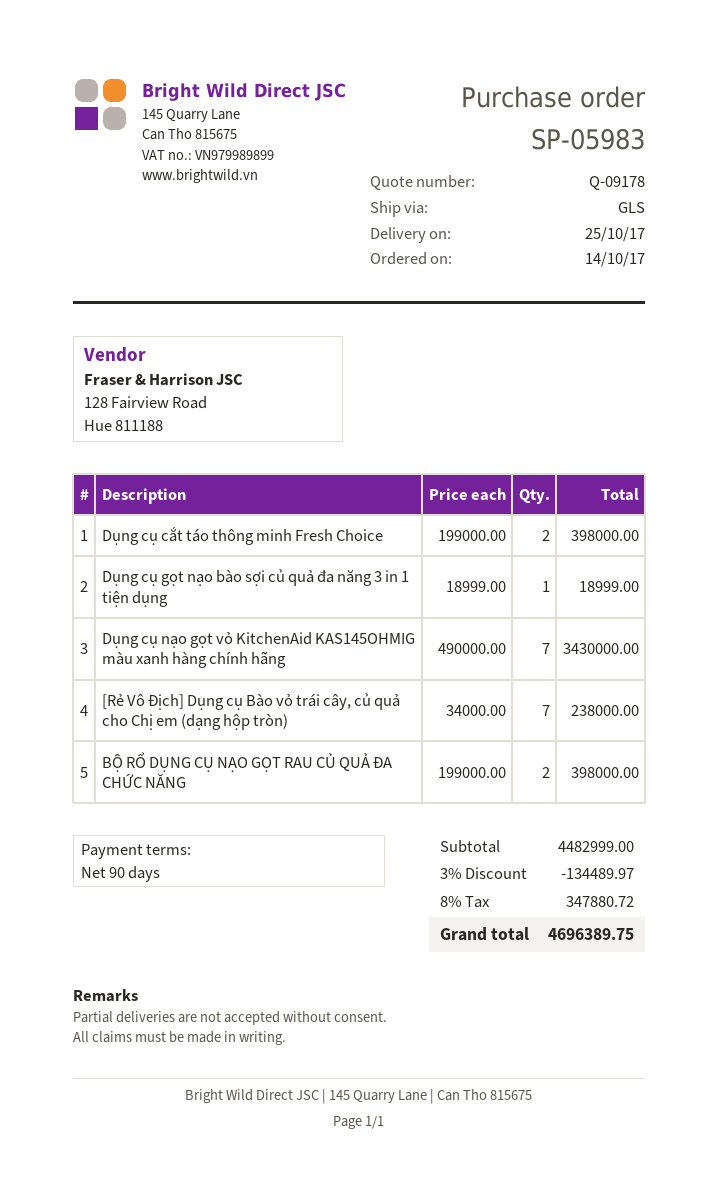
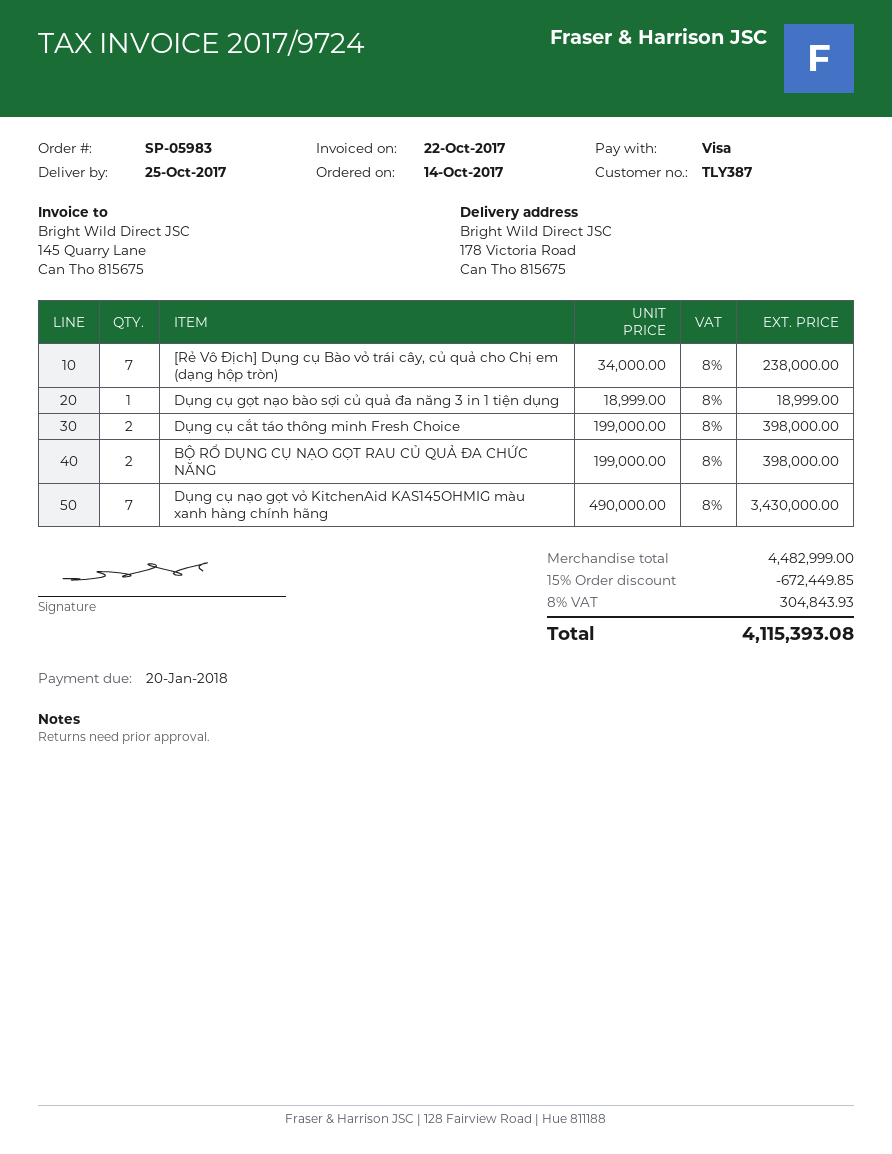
discount: 3% = 134489.97 -> 15% = 672449.85
tax: 8% = 347880.72 -> 8% = 304843.93
total: 4696389.75 -> 4115393.08

